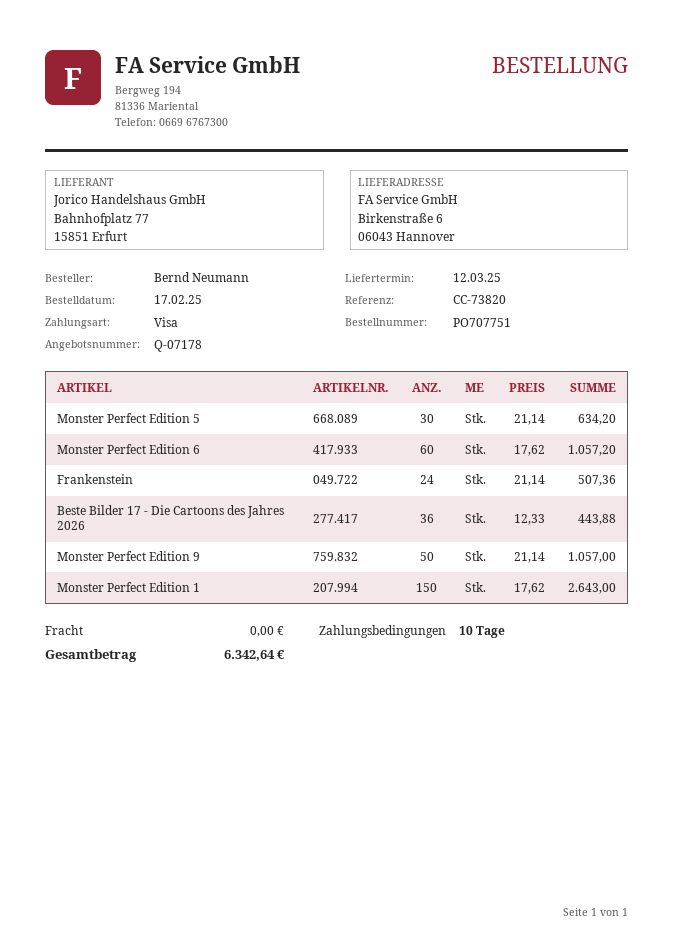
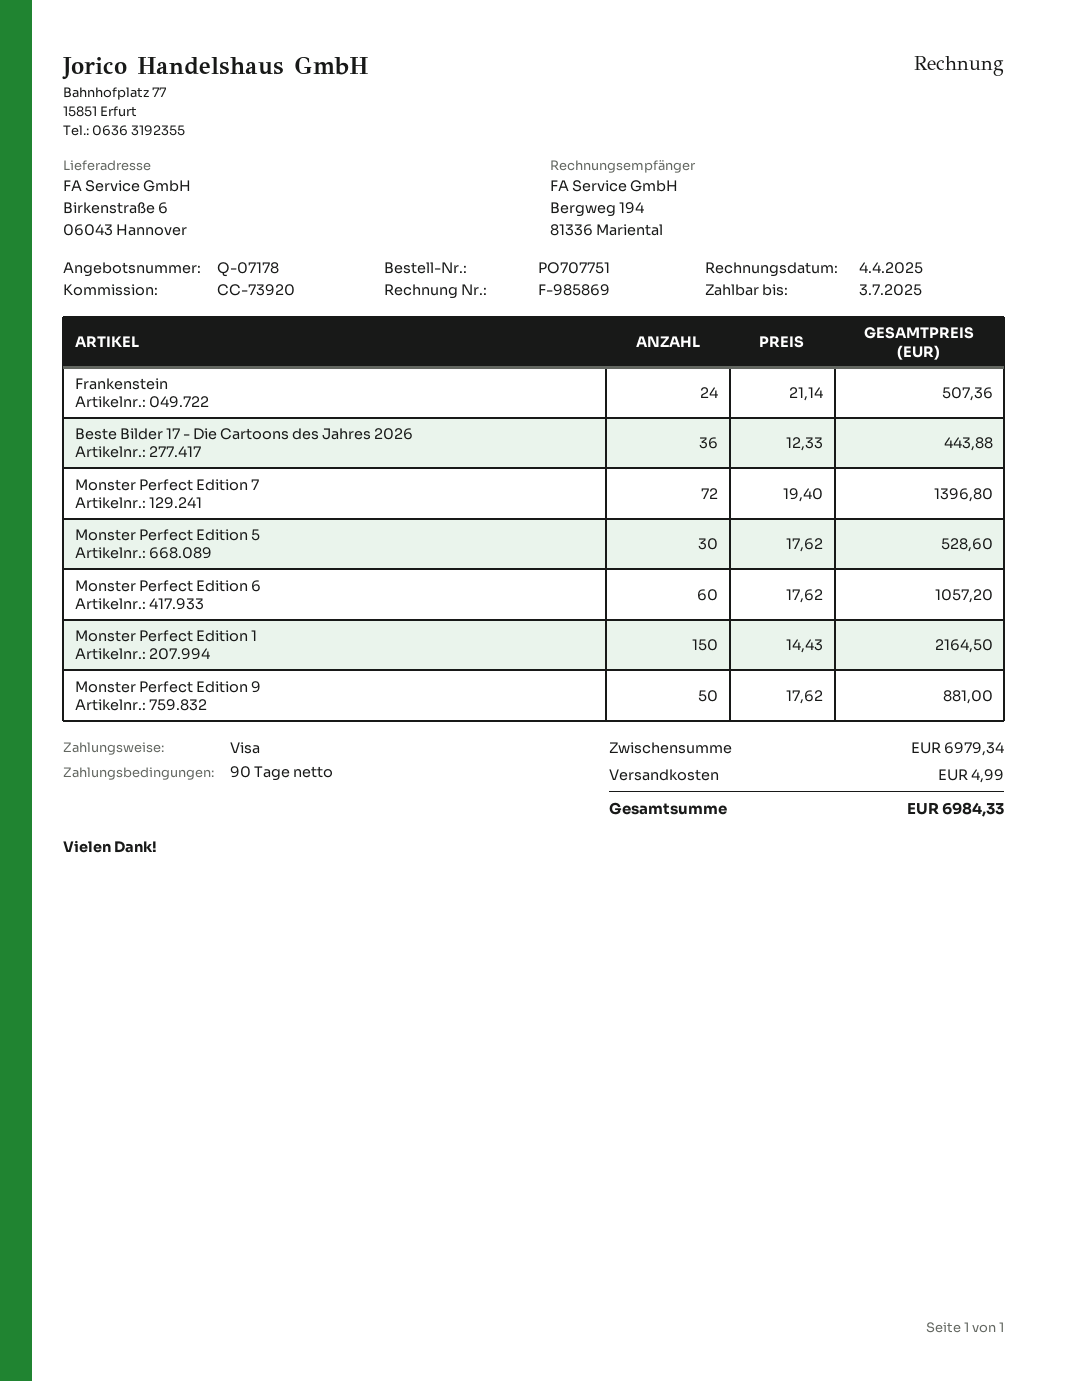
payment terms: 10 days -> 90 days
reference: CC-73820 -> CC-73920
Monster Perfect Edition 5: 30 x 21.14 = 634.20 -> 30 x 17.62 = 528.60
Monster Perfect Edition 9: 50 x 21.14 = 1057.00 -> 50 x 17.62 = 881.00
Monster Perfect Edition 1: 150 x 17.62 = 2643.00 -> 150 x 14.43 = 2164.50
Monster Perfect Edition 7: none -> 72 x 19.40 = 1396.80
shipping: 0.00 -> 4.99
total: 6342.64 -> 6984.33

